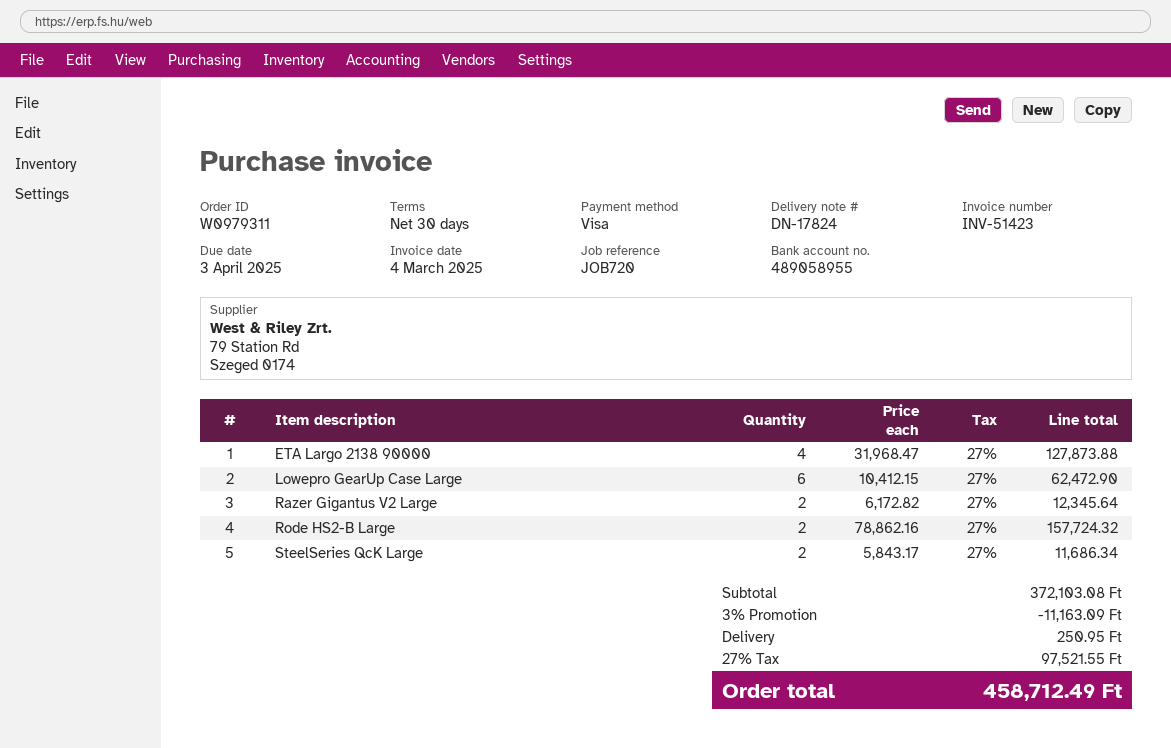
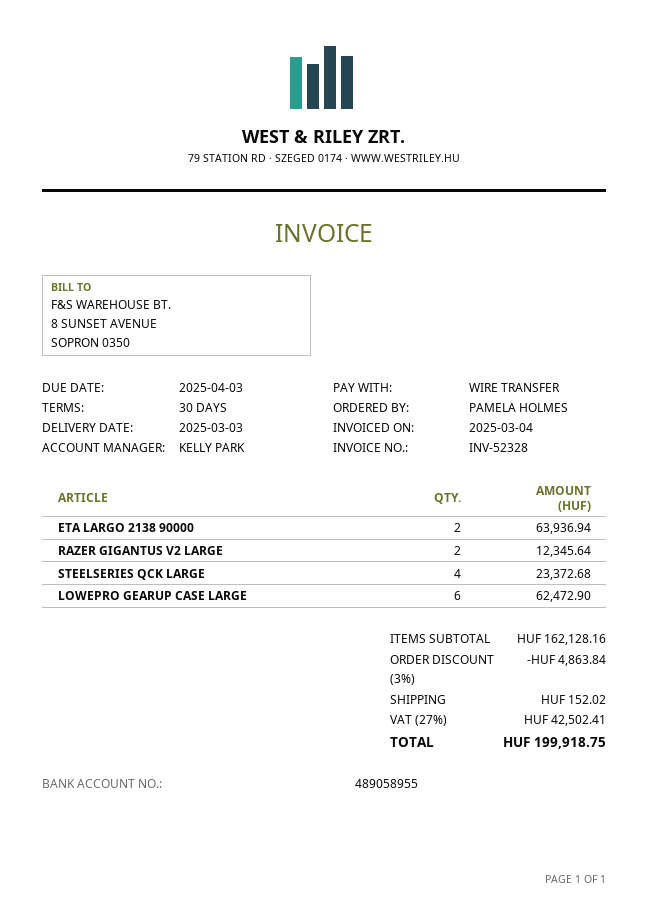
invoice number: INV-51423 -> INV-52328
payment method: Visa -> bank transfer
ETA Largo 2138 90000: 4 for 127873.88 -> 2 for 63936.94
Rode HS2-B Large: 2 for 157724.32 -> none
SteelSeries QcK Large: 2 for 11686.34 -> 4 for 23372.68
subtotal: 372103.08 -> 162128.16
discount: 3% = 11163.09 -> 3% = 4863.84
shipping: 250.95 -> 152.02
tax: 27% = 97521.55 -> 27% = 42502.41
total: 458712.49 -> 199918.75

